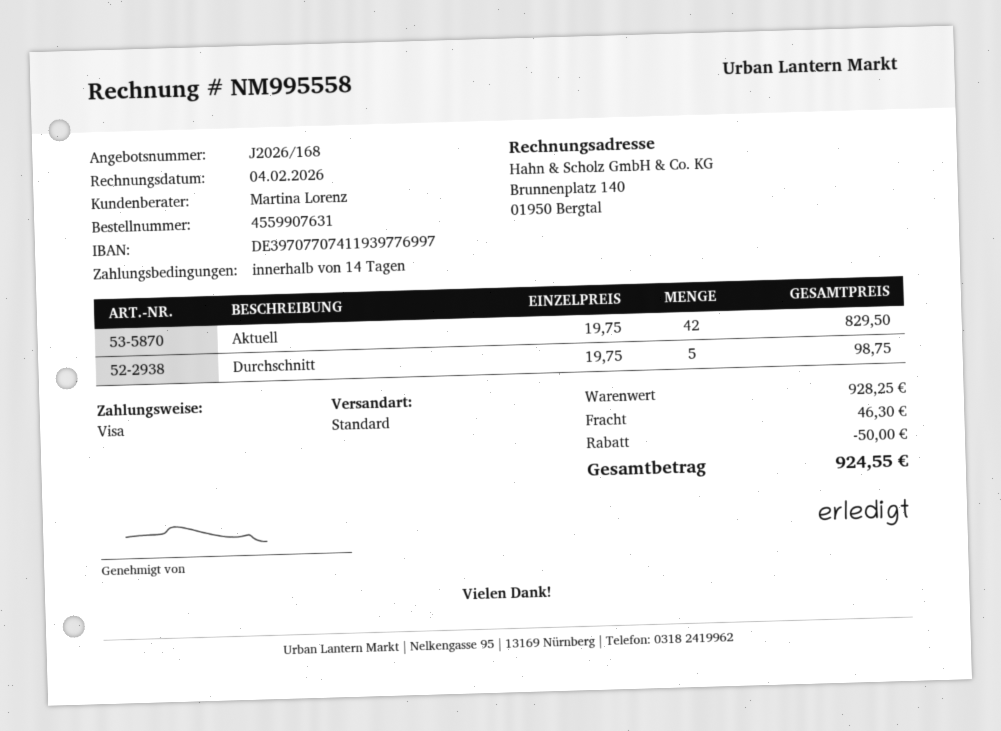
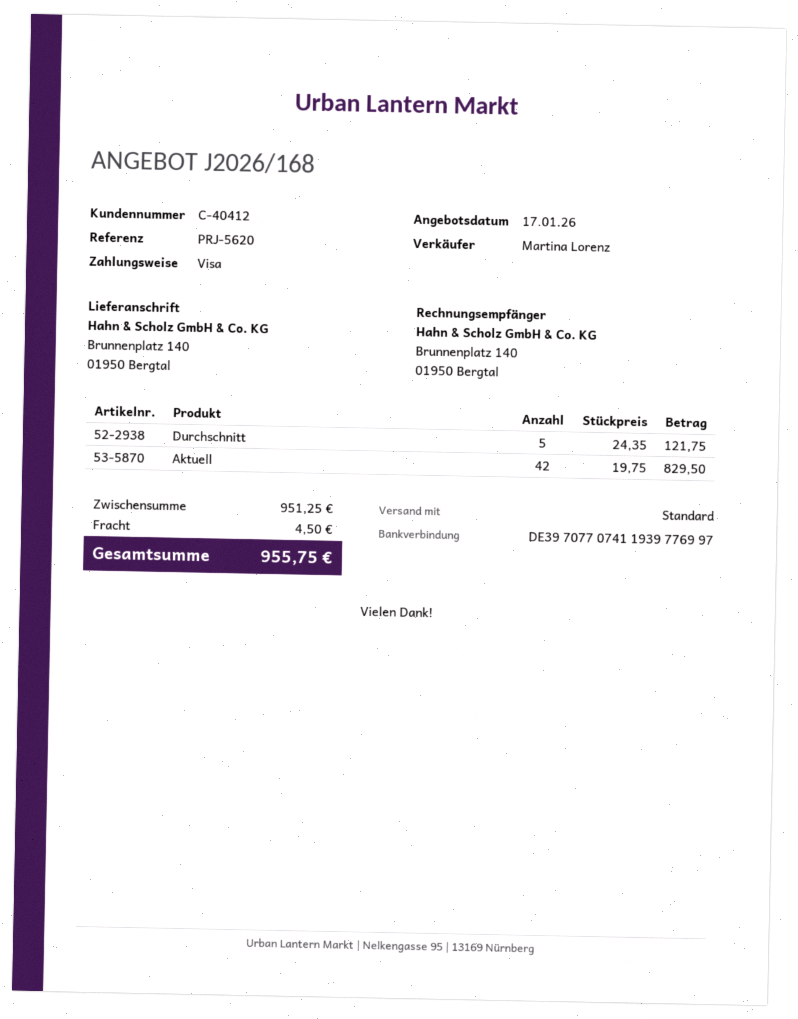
Durchschnitt: 5 x 19.75 = 98.75 -> 5 x 24.35 = 121.75
subtotal: 928.25 -> 951.25
discount: 50.00 -> none
shipping: 46.30 -> 4.50
total: 924.55 -> 955.75

